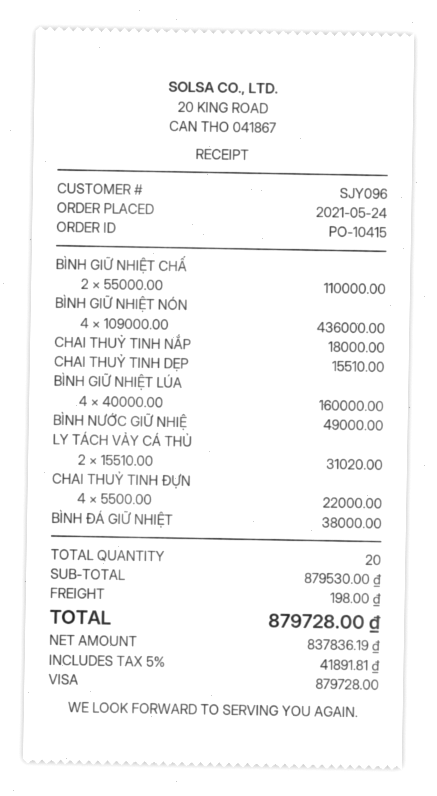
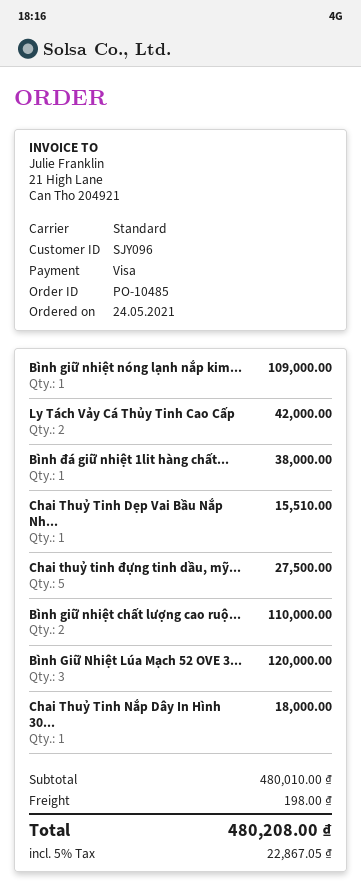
order number: PO-10415 -> PO-10485
BÌNH GIỮ NHIỆT NÓN: 4 for 436000.00 -> 1 for 109000.00
BÌNH GIỮ NHIỆT LÚA: 4 for 160000.00 -> 3 for 120000.00
BÌNH NƯỚC GIỮ NHIỆ: 1 for 49000.00 -> none
LY TÁCH VẢY CÁ THỦ: 2 for 31020.00 -> 2 for 42000.00
CHAI THUỶ TINH ĐỰN: 4 for 22000.00 -> 5 for 27500.00
subtotal: 879530.00 -> 480010.00
tax: 5% = 41891.81 -> 5% = 22867.05
total: 879728.00 -> 480208.00

